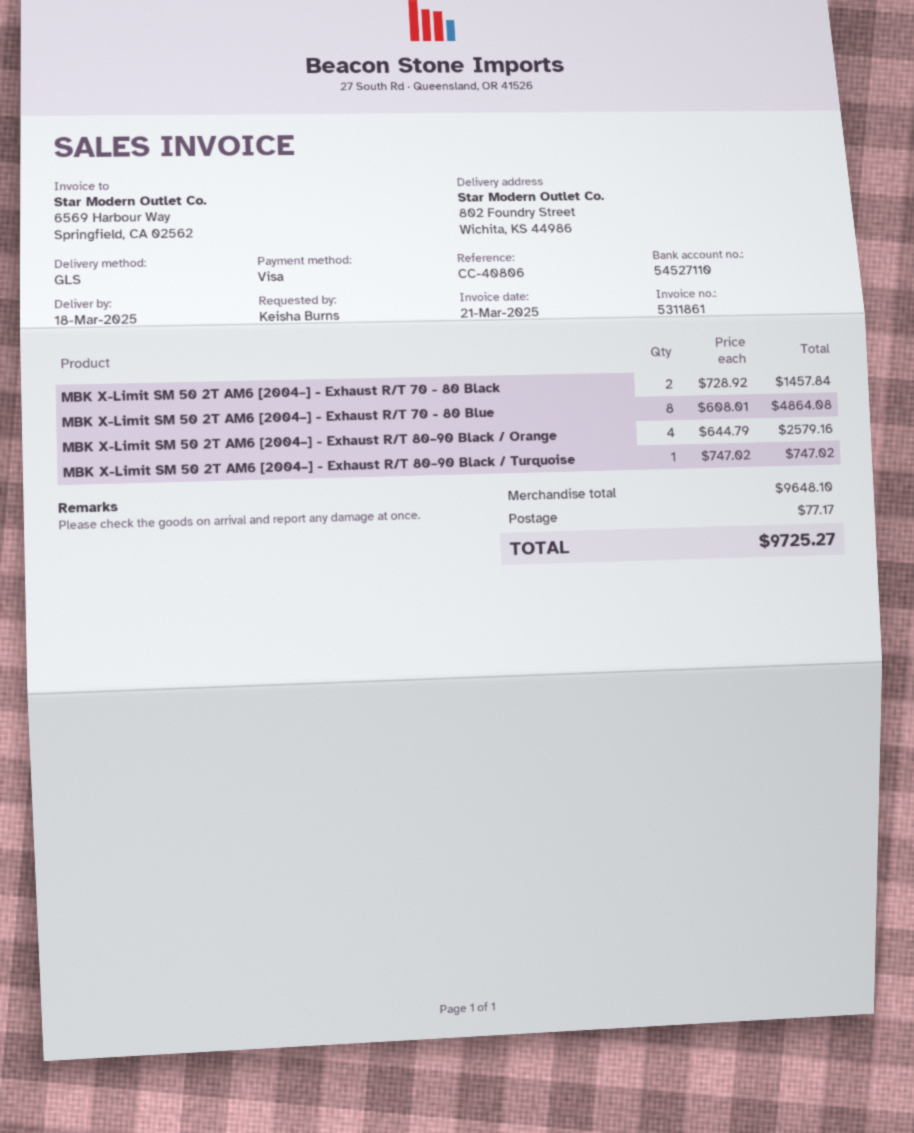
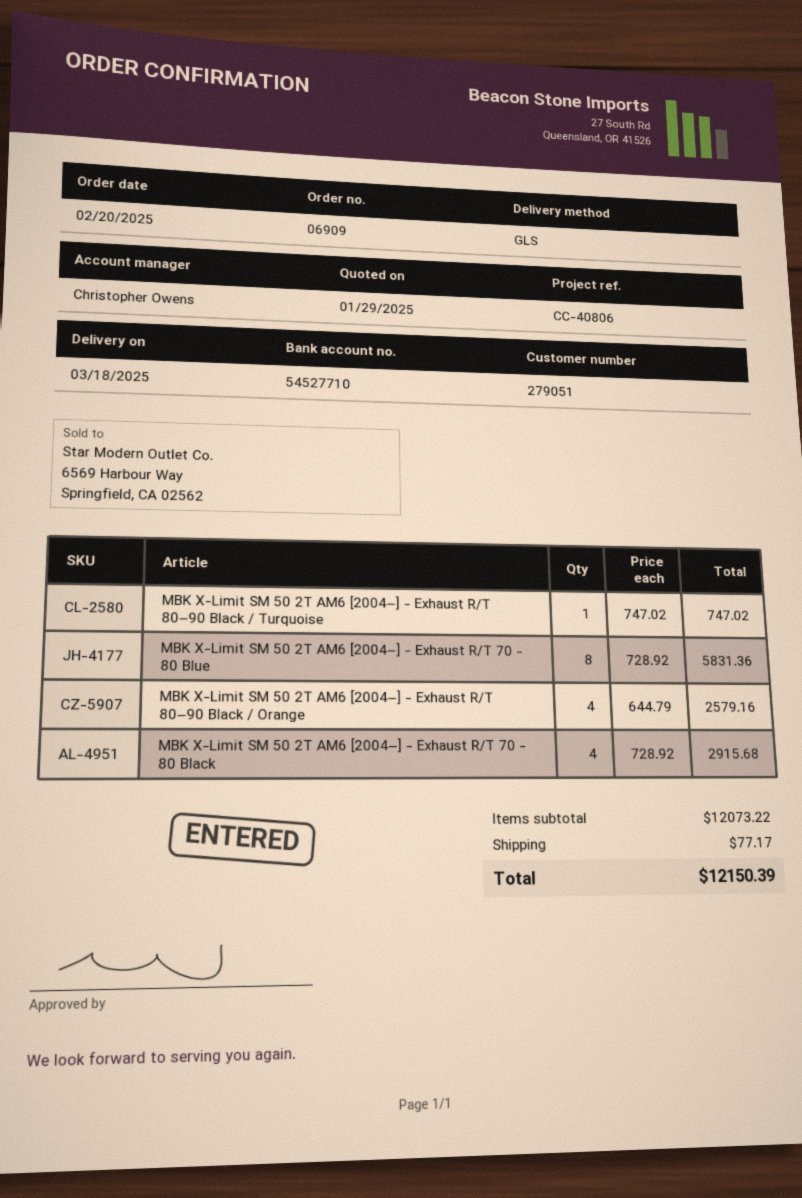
bank account: 54527110 -> 54527710
MBK X-Limit SM 50 2T AM6 [2004–] - Exhaust R/T 70 - 80 Black: 2 x 728.92 = 1457.84 -> 4 x 728.92 = 2915.68
MBK X-Limit SM 50 2T AM6 [2004–] - Exhaust R/T 70 - 80 Blue: 8 x 608.01 = 4864.08 -> 8 x 728.92 = 5831.36
subtotal: 9648.10 -> 12073.22
total: 9725.27 -> 12150.39

